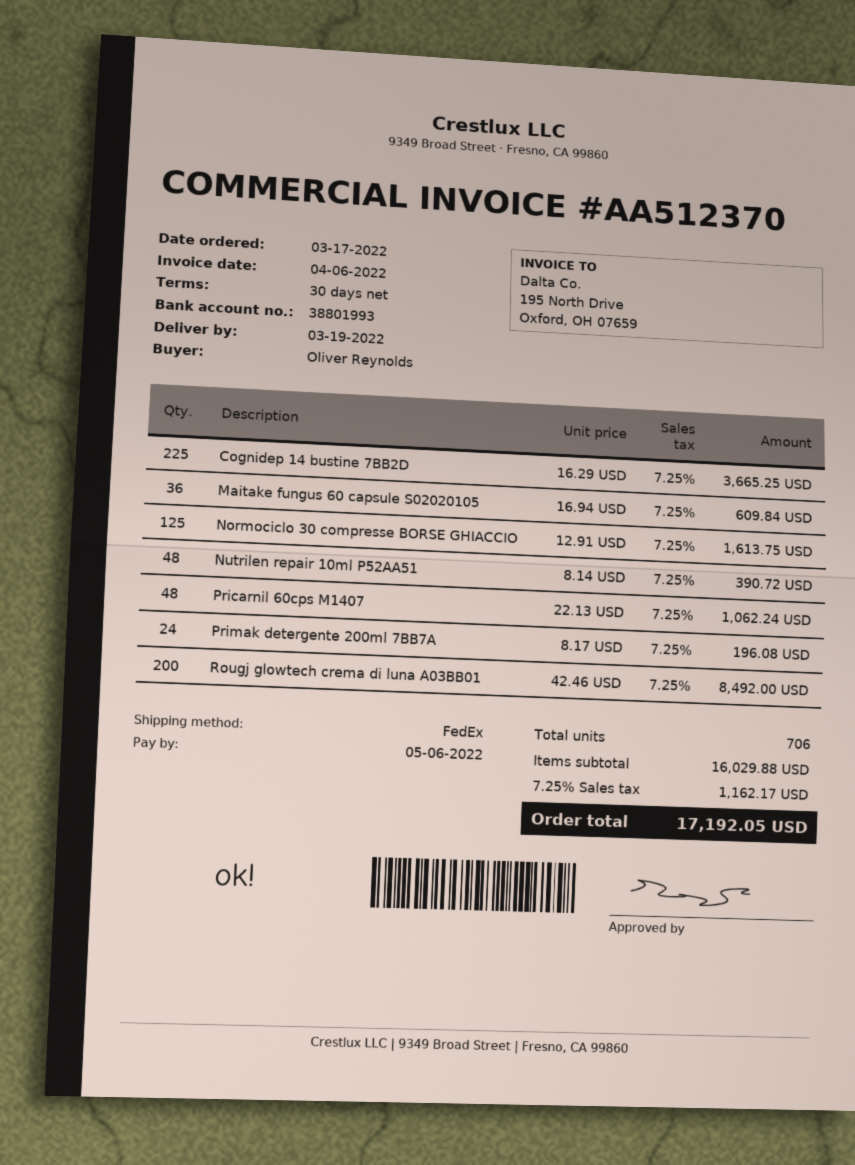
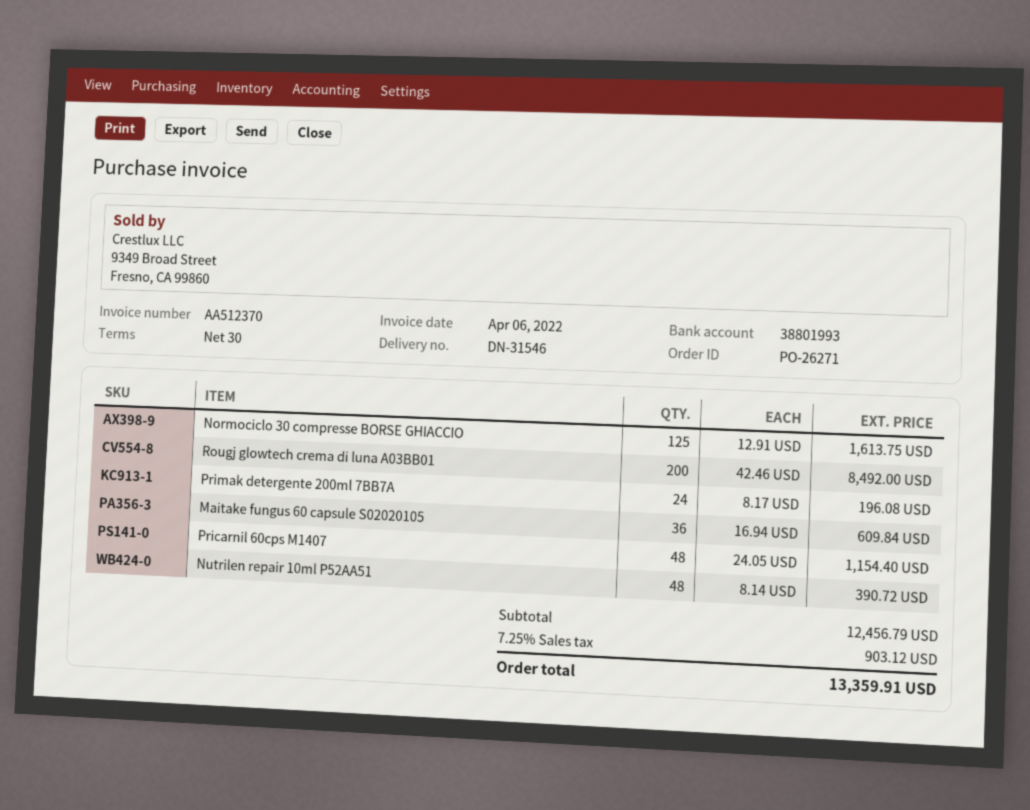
Cognidep 14 bustine 7BB2D: 225 x 16.29 = 3665.25 -> none
Pricarnil 60cps M1407: 48 x 22.13 = 1062.24 -> 48 x 24.05 = 1154.40
subtotal: 16029.88 -> 12456.79
tax: 7.25% = 1162.17 -> 7.25% = 903.12
total: 17192.05 -> 13359.91

